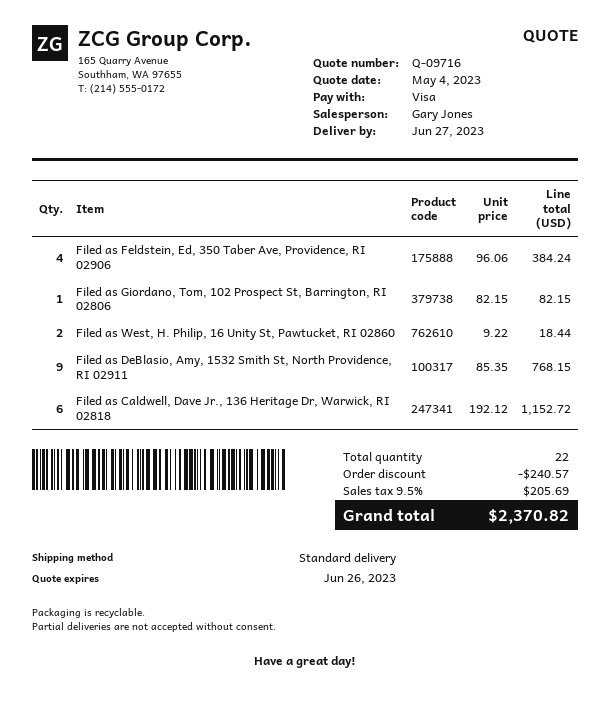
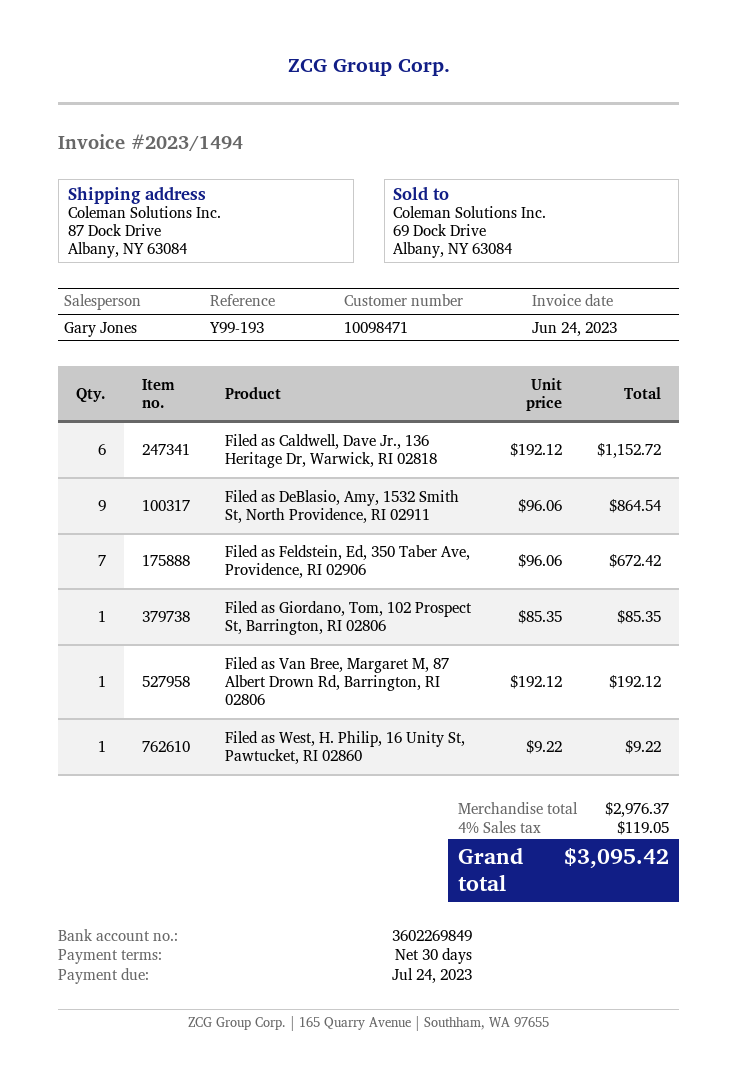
Filed as Feldstein, Ed, 350 Taber Ave, Providence, RI 02906: 4 x 96.06 = 384.24 -> 7 x 96.06 = 672.42
Filed as Giordano, Tom, 102 Prospect St, Barrington, RI 02806: 1 x 82.15 = 82.15 -> 1 x 85.35 = 85.35
Filed as West, H. Philip, 16 Unity St, Pawtucket, RI 02860: 2 x 9.22 = 18.44 -> 1 x 9.22 = 9.22
Filed as DeBlasio, Amy, 1532 Smith St, North Providence, RI 02911: 9 x 85.35 = 768.15 -> 9 x 96.06 = 864.54
Filed as Van Bree, Margaret M, 87 Albert Drown Rd, Barrington, RI 02806: none -> 1 x 192.12 = 192.12
discount: 240.57 -> none
tax: 9.5% = 205.69 -> 4% = 119.05
total: 2370.82 -> 3095.42

